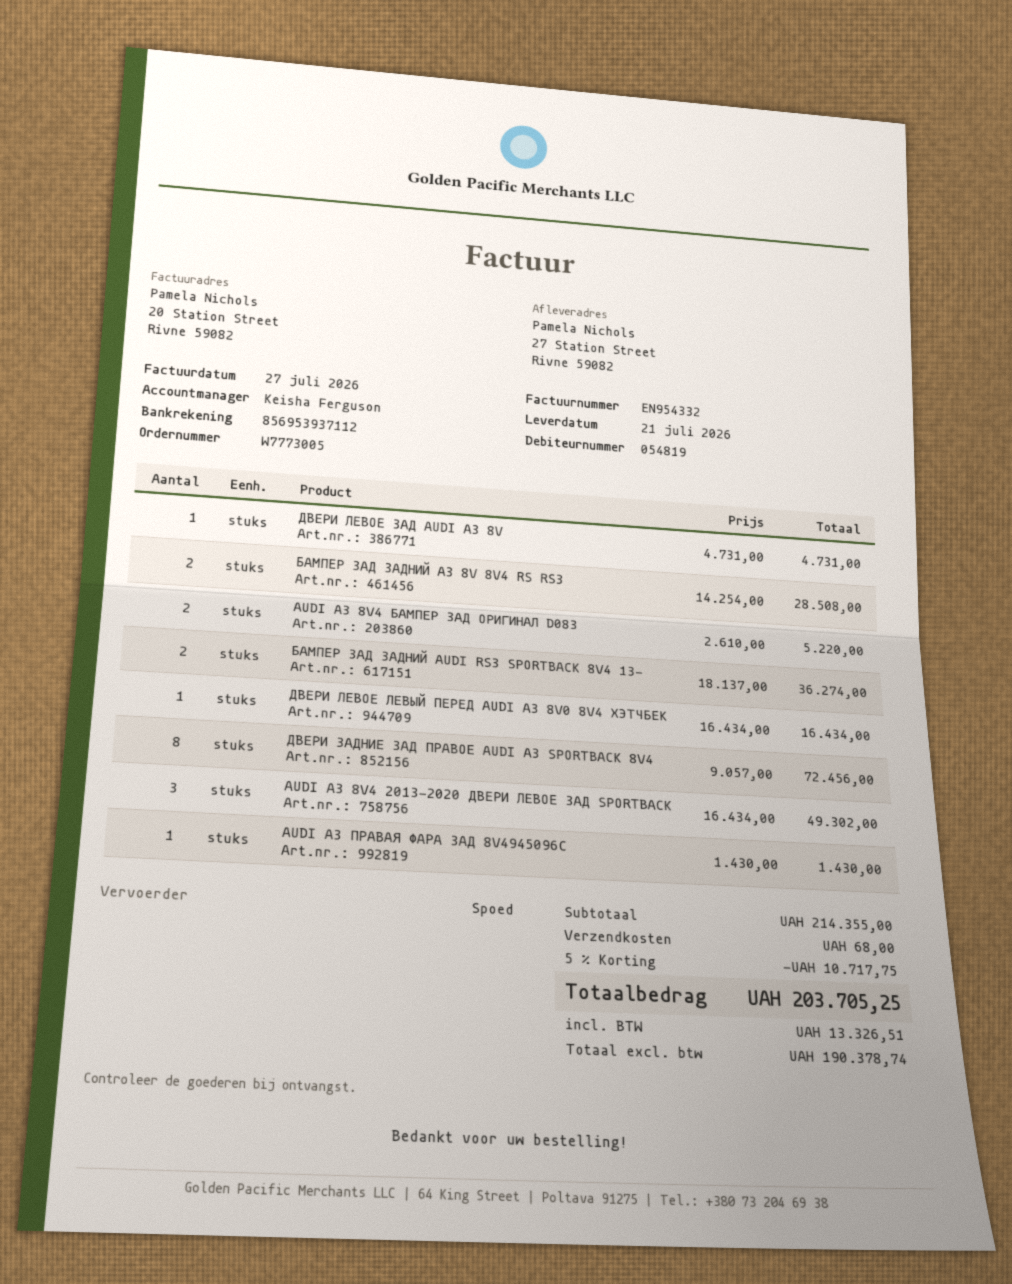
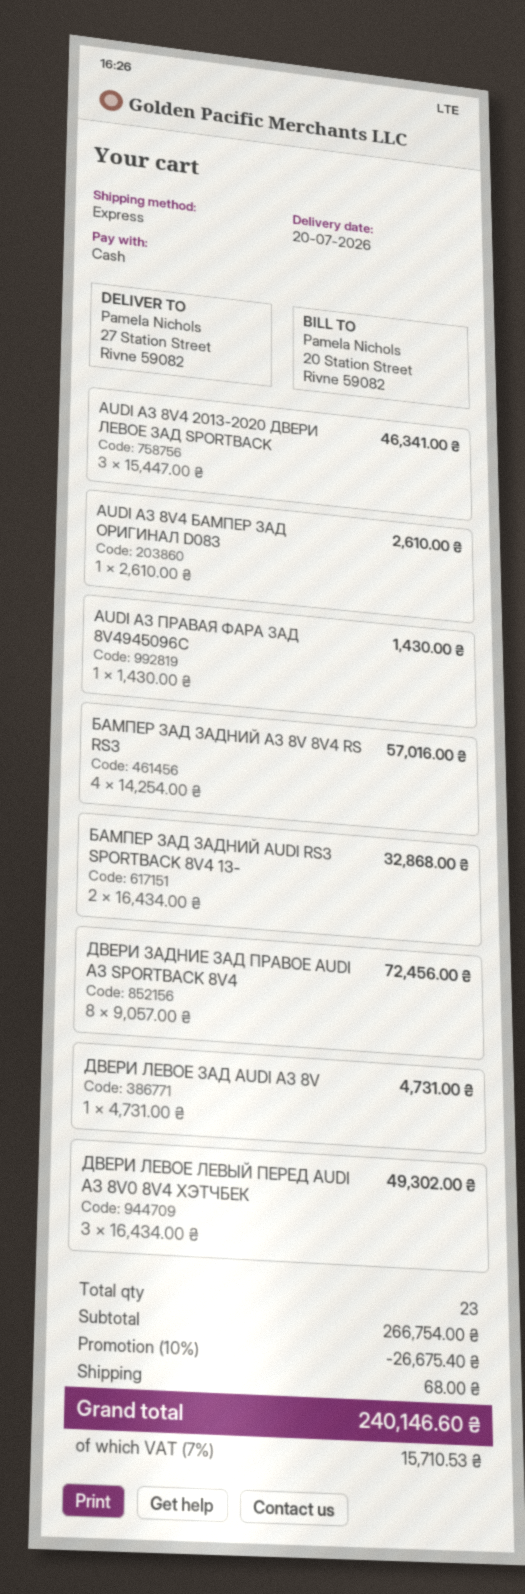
delivery date: 2026-07-21 -> 2026-07-20
БАМПЕР ЗАД ЗАДНИЙ A3 8V 8V4 RS RS3: 2 x 14254.00 = 28508.00 -> 4 x 14254.00 = 57016.00
AUDI A3 8V4 БАМПЕР ЗАД ОРИГИНАЛ D083: 2 x 2610.00 = 5220.00 -> 1 x 2610.00 = 2610.00
БАМПЕР ЗАД ЗАДНИЙ AUDI RS3 SPORTBACK 8V4 13-: 2 x 18137.00 = 36274.00 -> 2 x 16434.00 = 32868.00
ДВЕРИ ЛЕВОЕ ЛЕВЫЙ ПЕРЕД AUDI A3 8V0 8V4 ХЭТЧБЕК: 1 x 16434.00 = 16434.00 -> 3 x 16434.00 = 49302.00
AUDI A3 8V4 2013-2020 ДВЕРИ ЛЕВОЕ ЗАД SPORTBACK: 3 x 16434.00 = 49302.00 -> 3 x 15447.00 = 46341.00
subtotal: 214355.00 -> 266754.00
discount: 5% = 10717.75 -> 10% = 26675.40
tax: 13326.51 -> 15710.53
total: 203705.25 -> 240146.60

